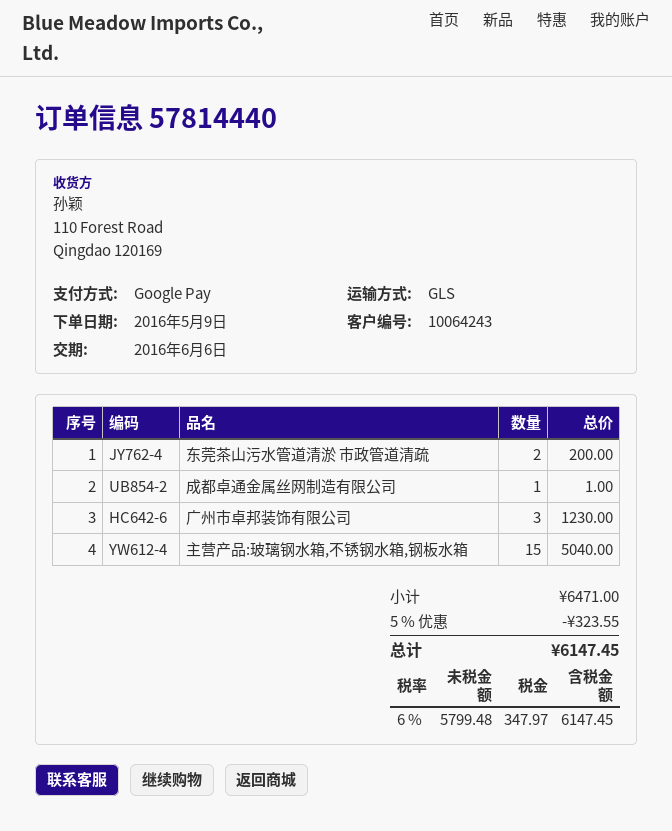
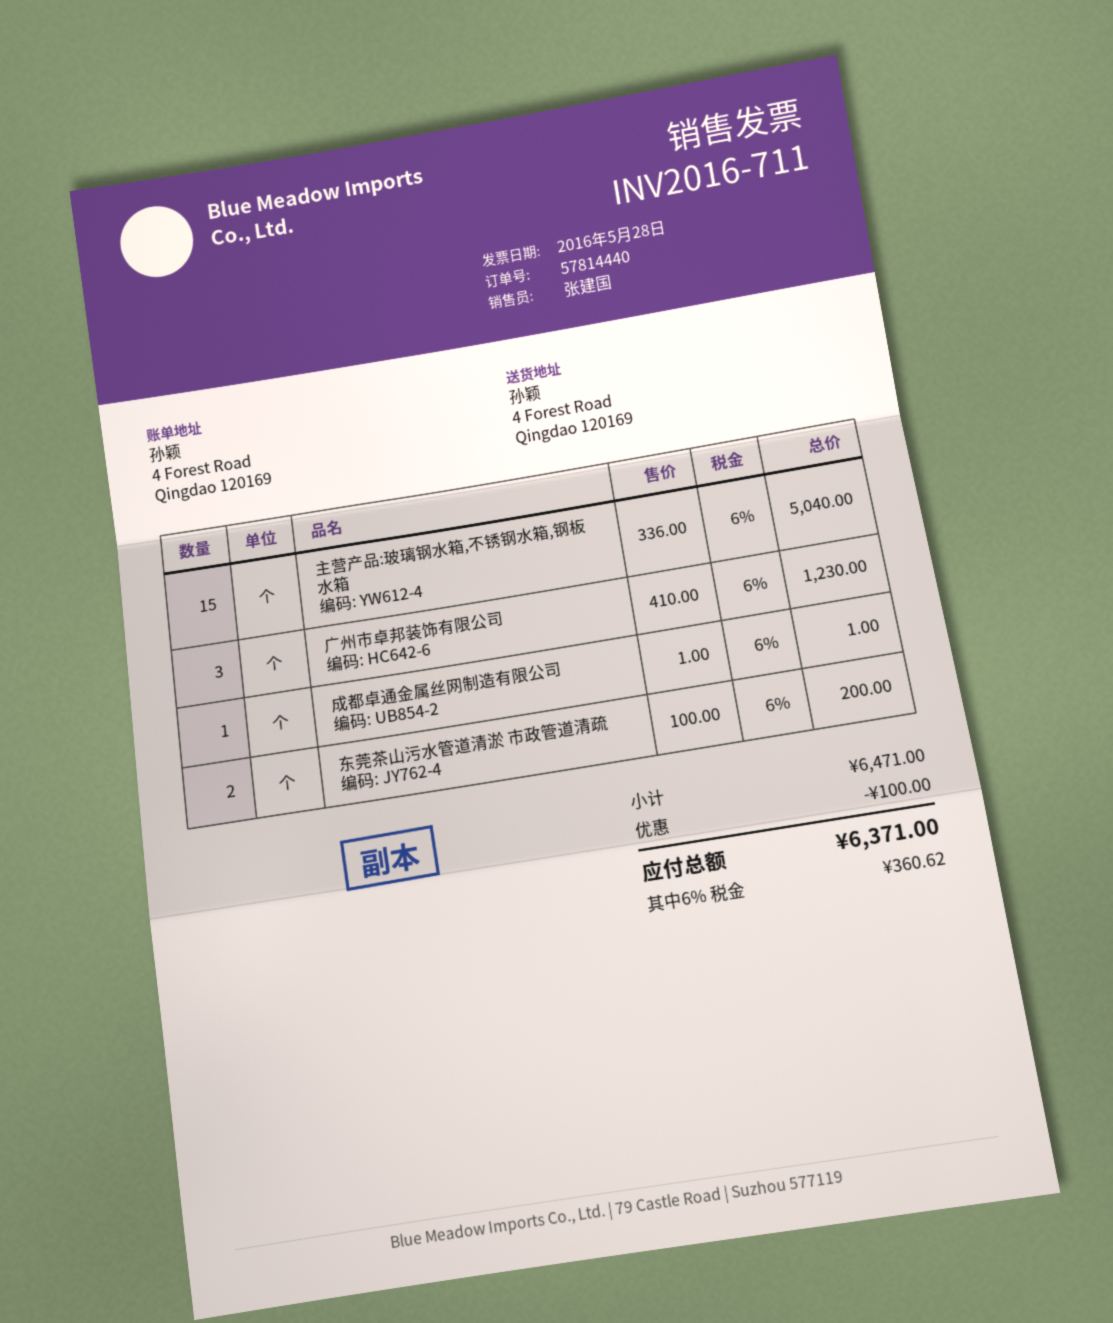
ship to: 110 Forest Road, Qingdao 120169 -> 4 Forest Road, Qingdao 120169
discount: 323.55 -> 100.00
tax: 6% = 347.97 -> 6% = 360.62
total: 6147.45 -> 6371.00

